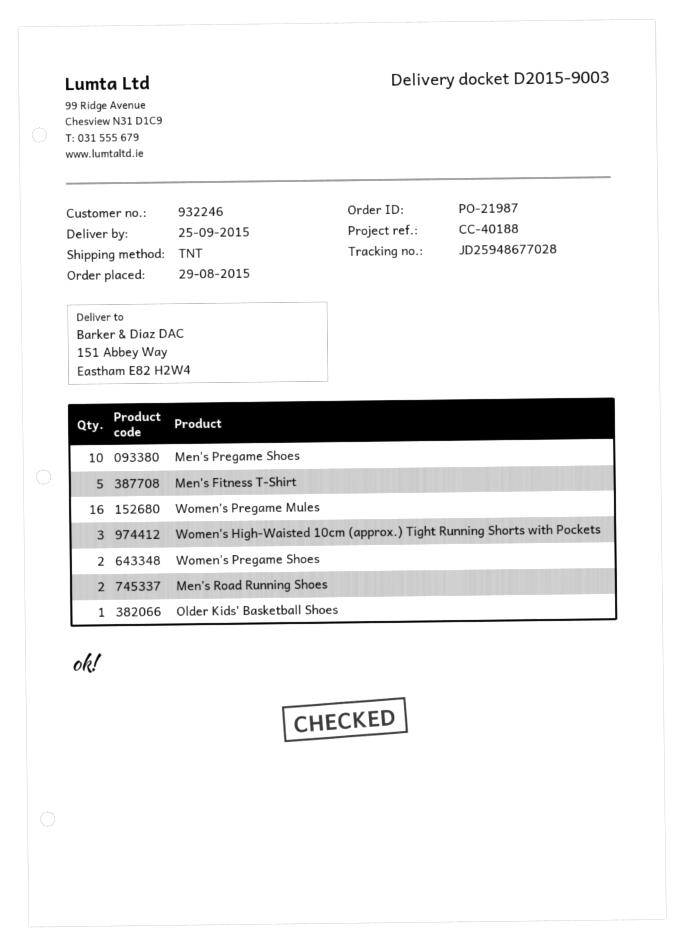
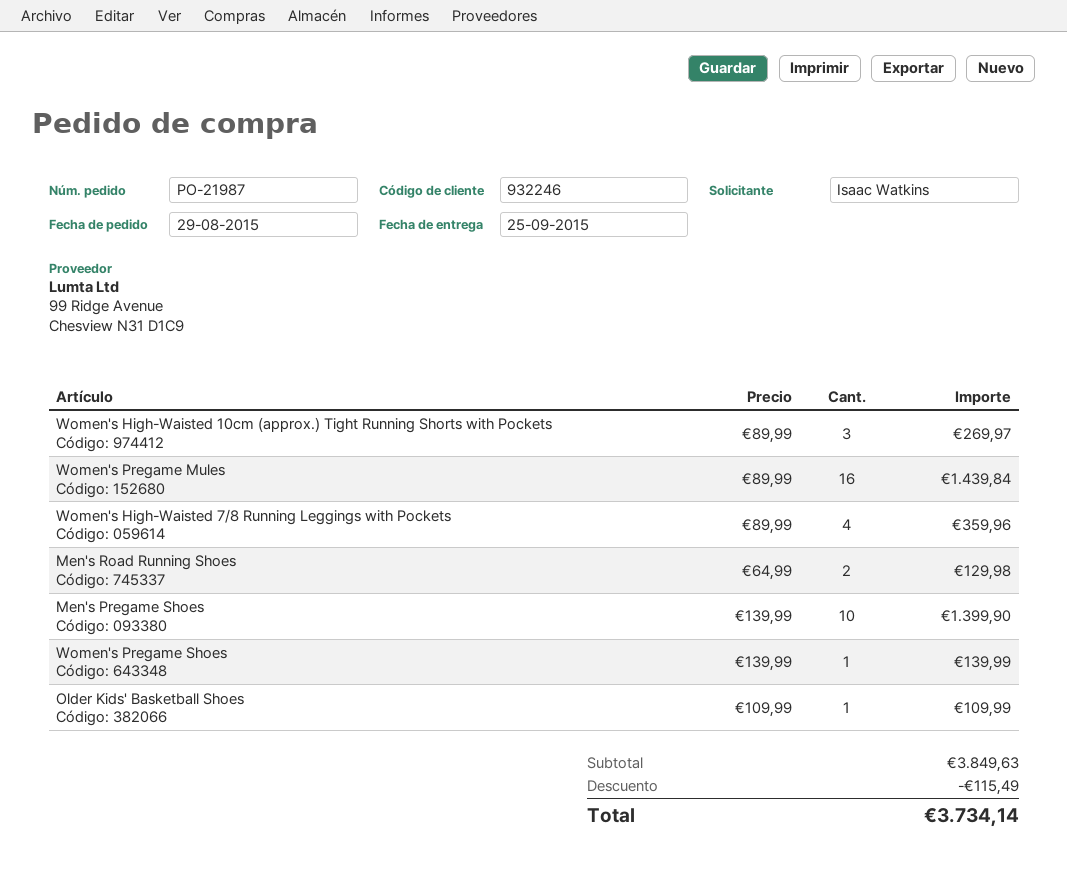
Men's Fitness T-Shirt: 5 -> none
Women's Pregame Shoes: 2 -> 1
Women's High-Waisted 7/8 Running Leggings with Pockets: none -> 4

